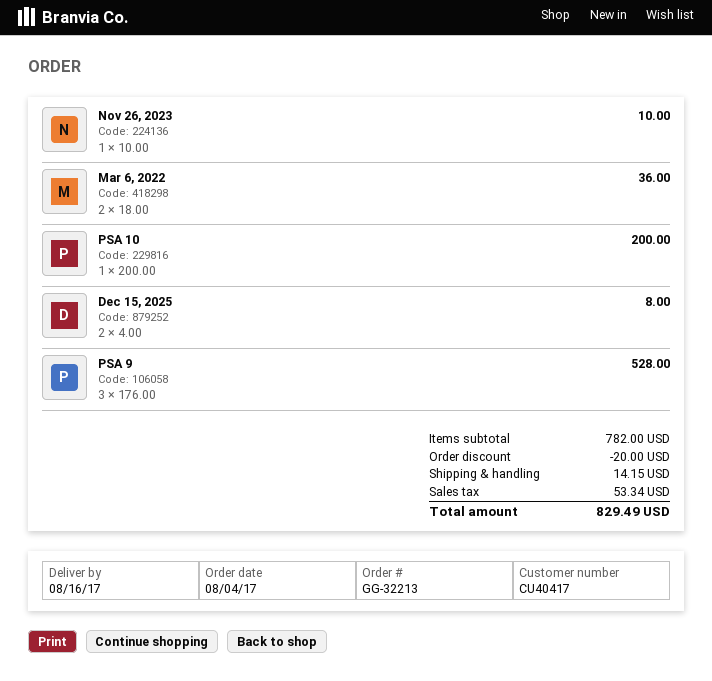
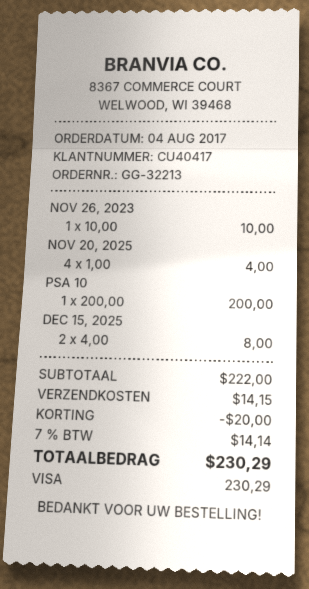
Mar 6, 2022: 2 x 18.00 = 36.00 -> none
PSA 9: 3 x 176.00 = 528.00 -> none
NOV 20, 2025: none -> 4 x 1.00 = 4.00
subtotal: 782.00 -> 222.00
tax: 53.34 -> 14.14
total: 829.49 -> 230.29

